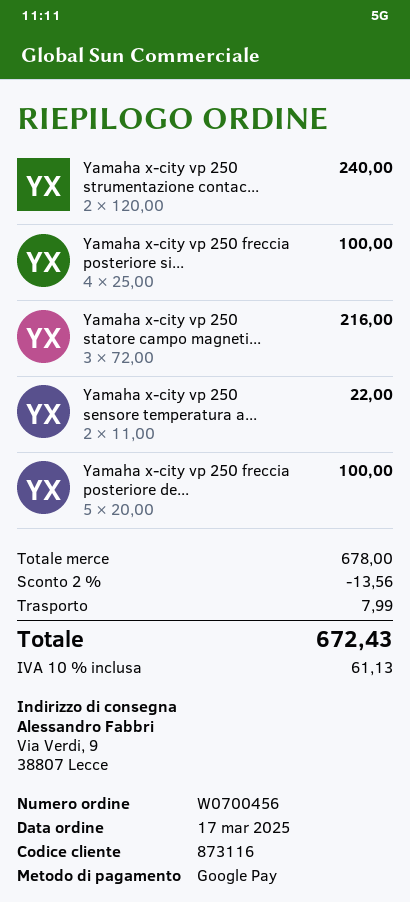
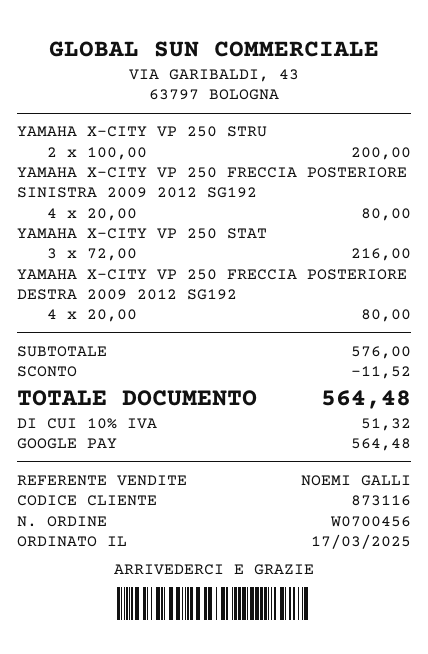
Yamaha x-city vp 250 strumentazione contac...: 2 x 120.00 = 240.00 -> 2 x 100.00 = 200.00
Yamaha x-city vp 250 freccia posteriore si...: 4 x 25.00 = 100.00 -> 4 x 20.00 = 80.00
Yamaha x-city vp 250 sensore temperatura a...: 2 x 11.00 = 22.00 -> none
Yamaha x-city vp 250 freccia posteriore de...: 5 x 20.00 = 100.00 -> 4 x 20.00 = 80.00
subtotal: 678.00 -> 576.00
discount: 13.56 -> 11.52
shipping: 7.99 -> none
tax: 10% = 61.13 -> 10% = 51.32
total: 672.43 -> 564.48

